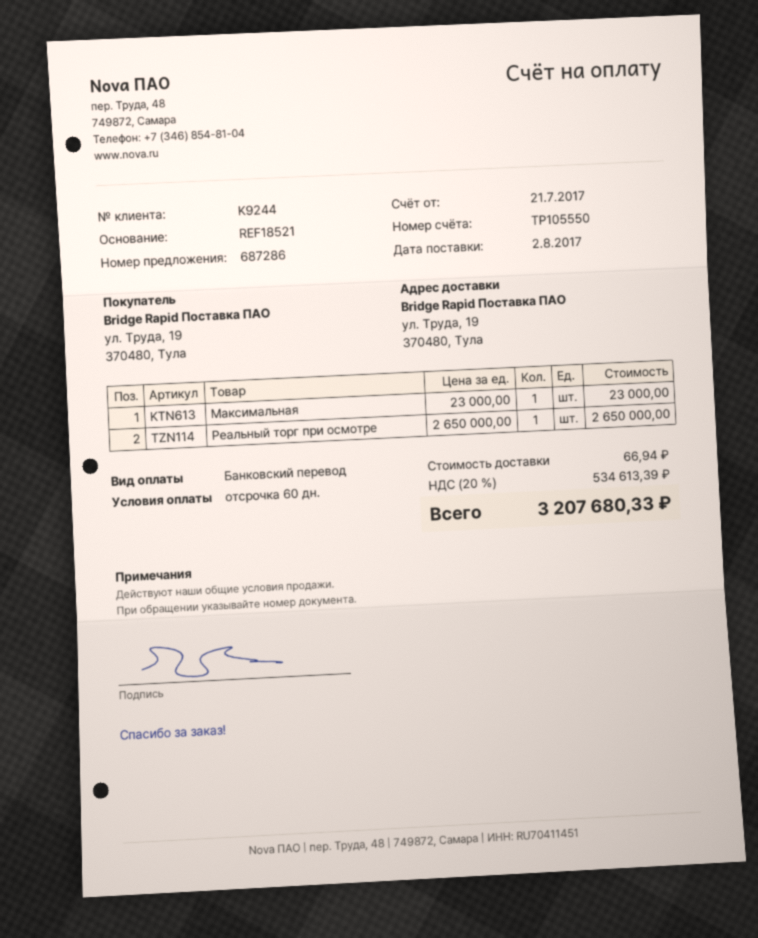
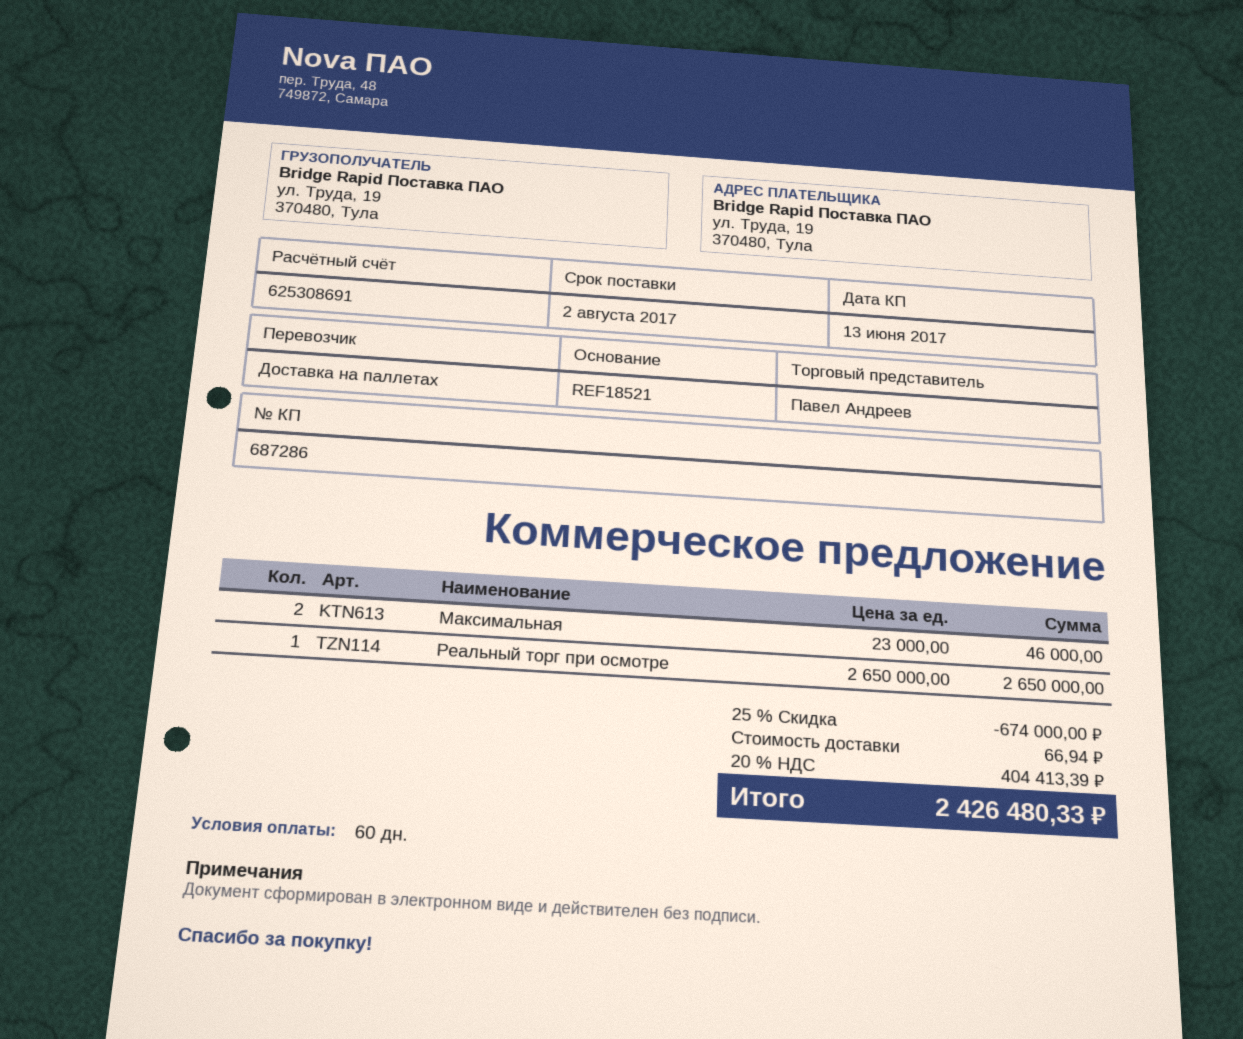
Максимальная: 1 x 23000.00 = 23000.00 -> 2 x 23000.00 = 46000.00
discount: none -> 25% = 674000.00
tax: 20% = 534613.39 -> 20% = 404413.39
total: 3207680.33 -> 2426480.33

